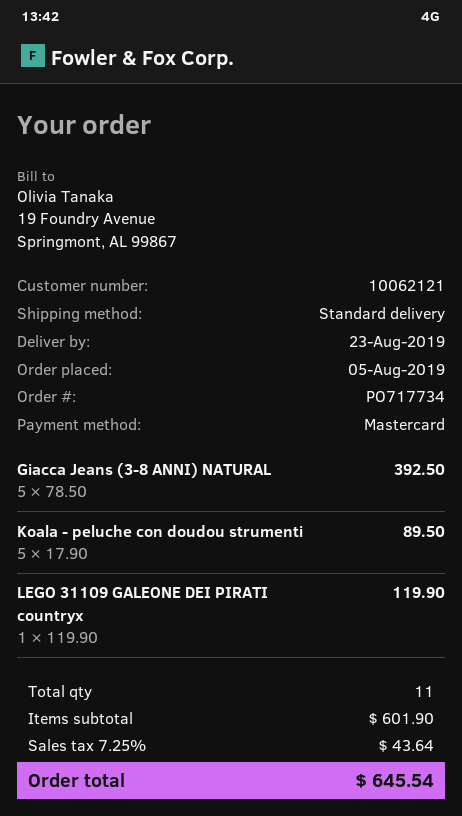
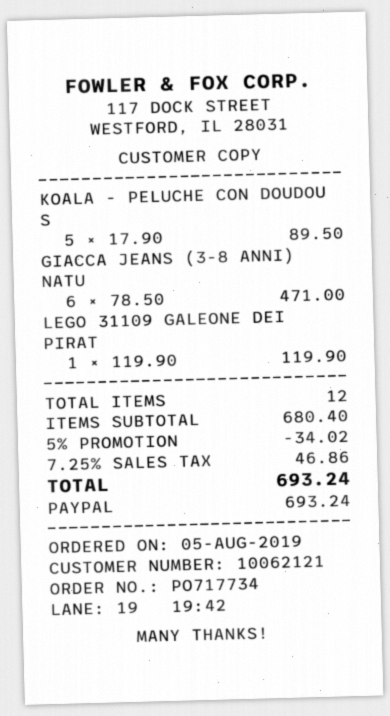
payment method: Mastercard -> PayPal
Giacca Jeans (3-8 ANNI) NATURAL: 5 x 78.50 = 392.50 -> 6 x 78.50 = 471.00
total quantity: 11 -> 12
subtotal: 601.90 -> 680.40
discount: none -> 5% = 34.02
tax: 7.25% = 43.64 -> 7.25% = 46.86
total: 645.54 -> 693.24

